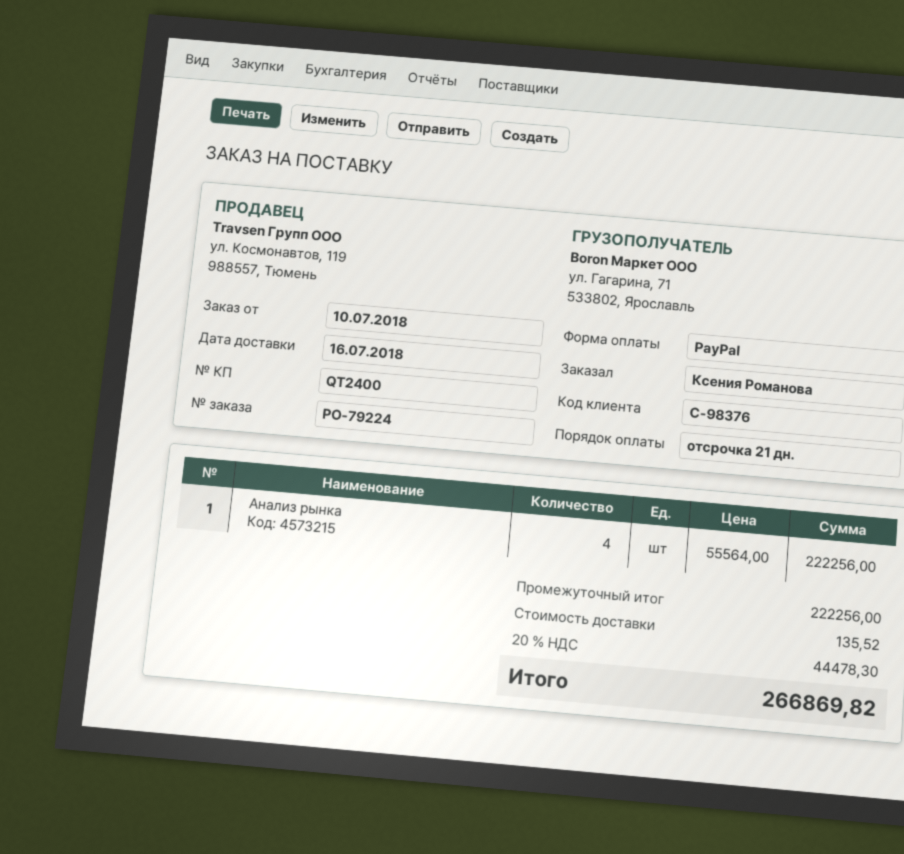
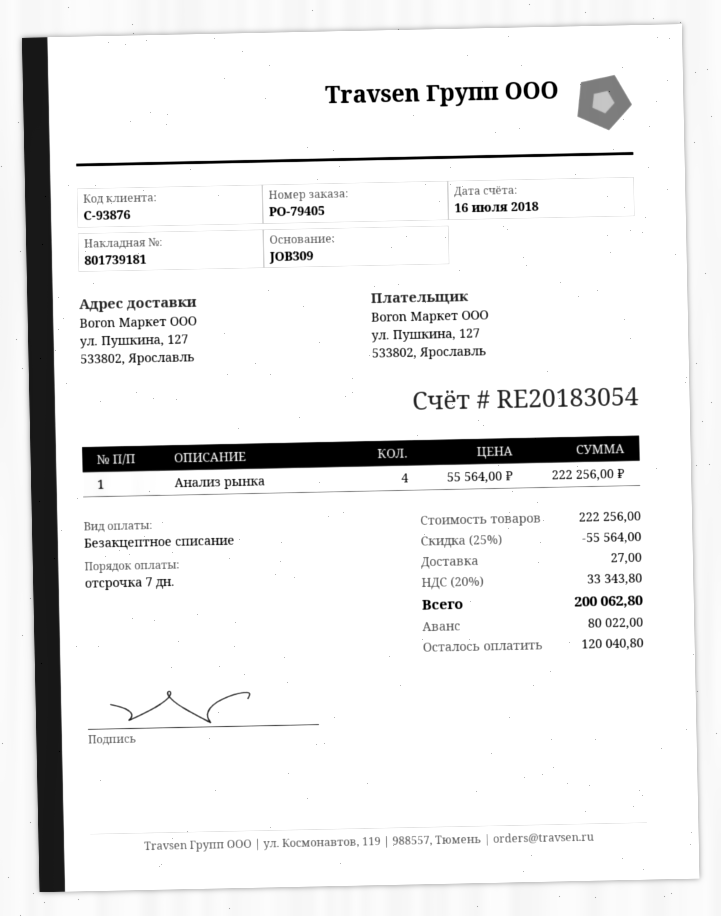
order number: PO-79224 -> PO-79405
payment terms: 21 days -> 7 days
customer number: C-98376 -> C-93876
payment method: PayPal -> direct debit
ship to: ул. Гагарина, 71, 533802, Ярославль -> ул. Пушкина, 127, 533802, Ярославль
discount: none -> 25% = 55564.00
shipping: 135.52 -> 27.00
tax: 20% = 44478.30 -> 20% = 33343.80
total: 266869.82 -> 200062.80

